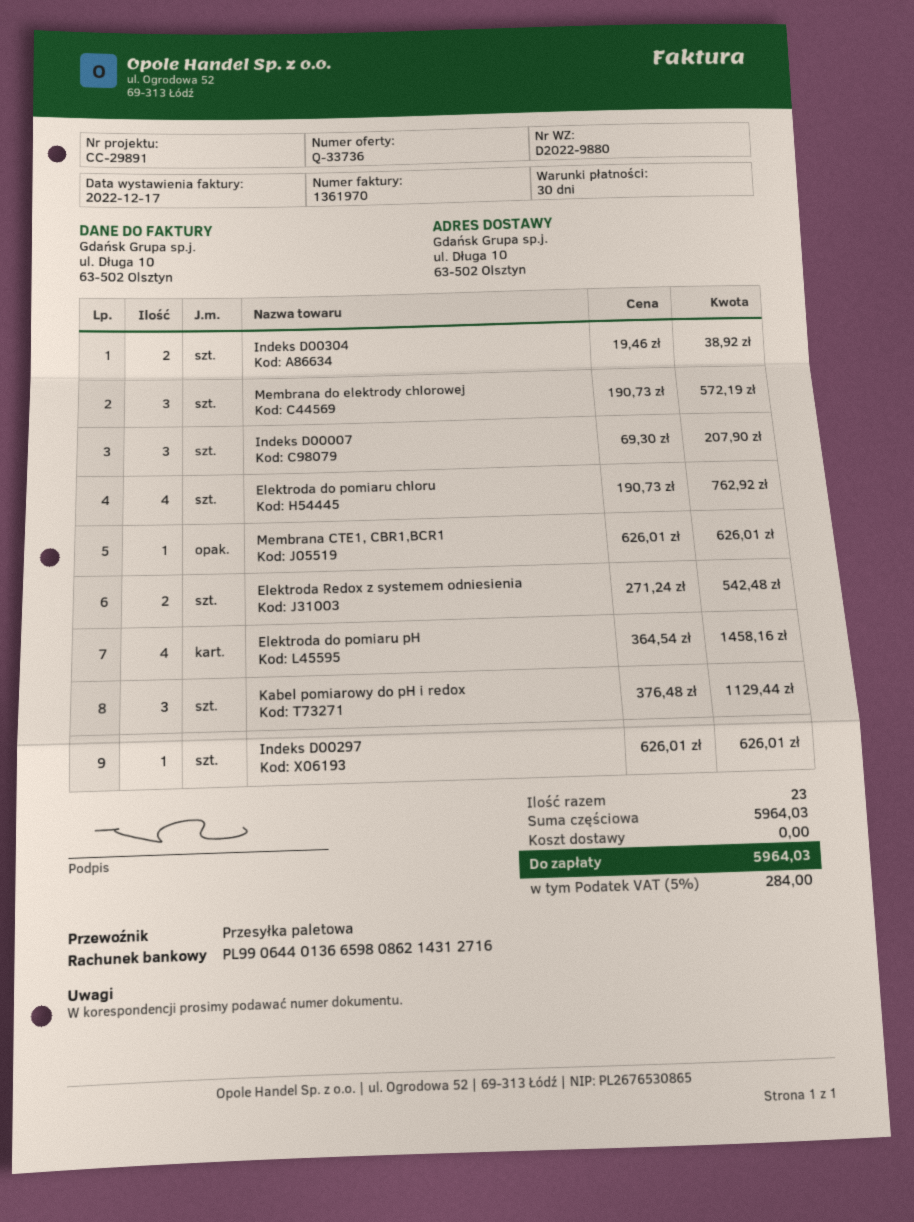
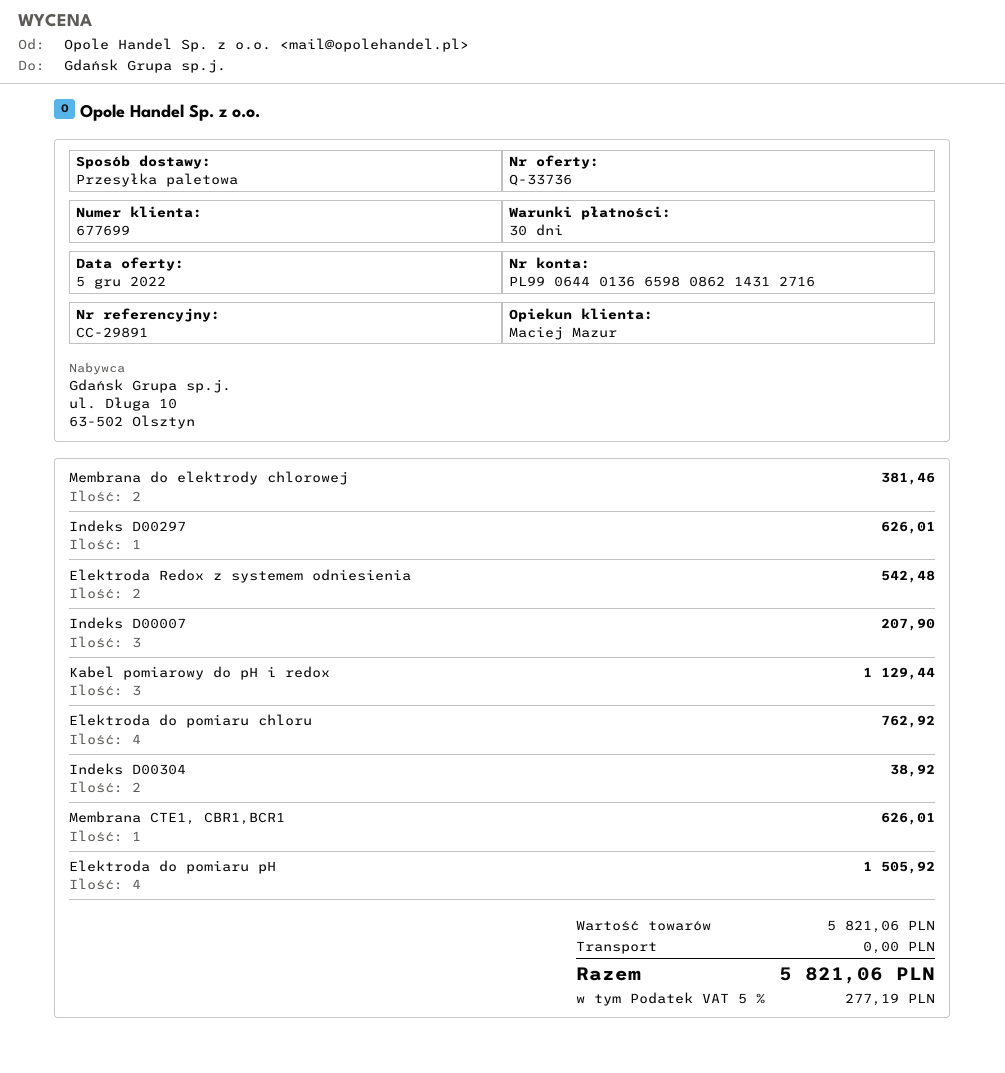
Membrana do elektrody chlorowej: 3 for 572.19 -> 2 for 381.46
Elektroda do pomiaru pH: 4 for 1458.16 -> 4 for 1505.92
subtotal: 5964.03 -> 5821.06
tax: 5% = 284.00 -> 5% = 277.19
total: 5964.03 -> 5821.06

